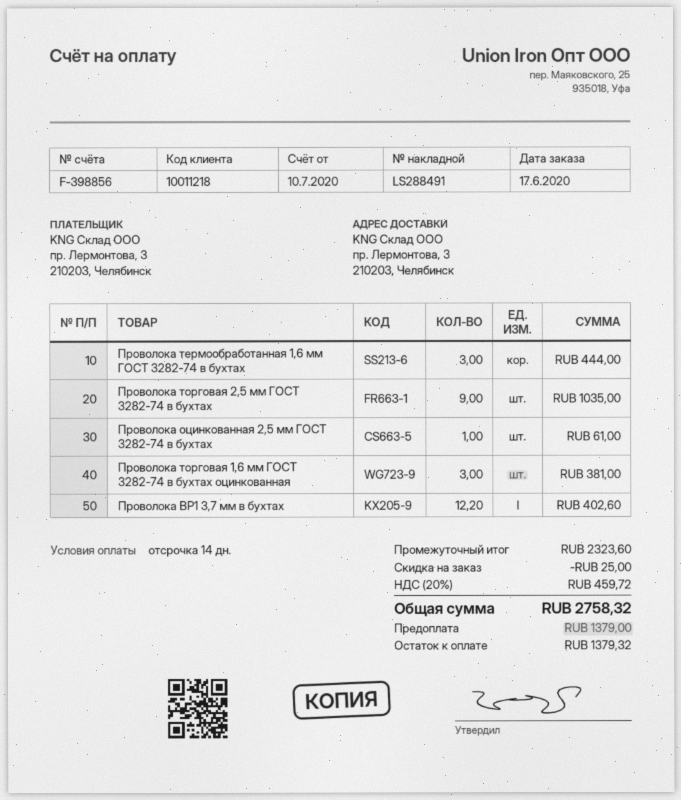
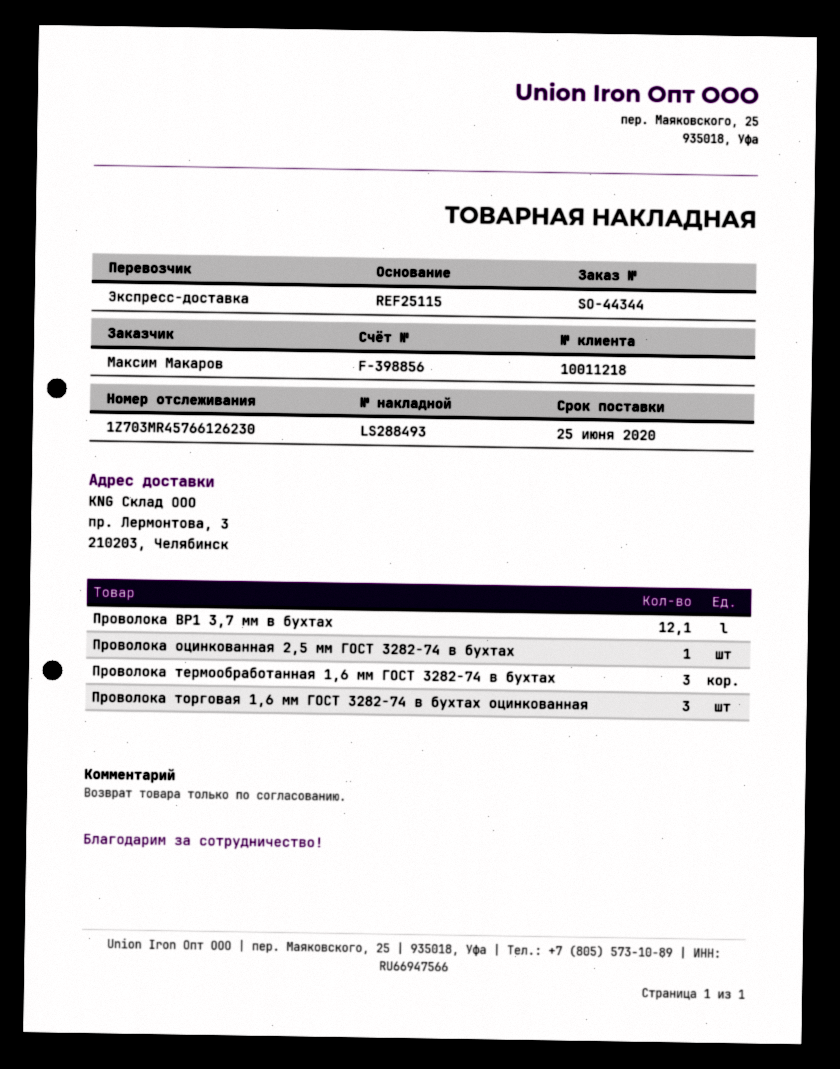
delivery note number: LS288491 -> LS288493
Проволока торговая 2,5 мм ГОСТ 3282-74 в бухтах: 9 -> none
Проволока ВР1 3,7 мм в бухтах: 12.2 -> 12.1

